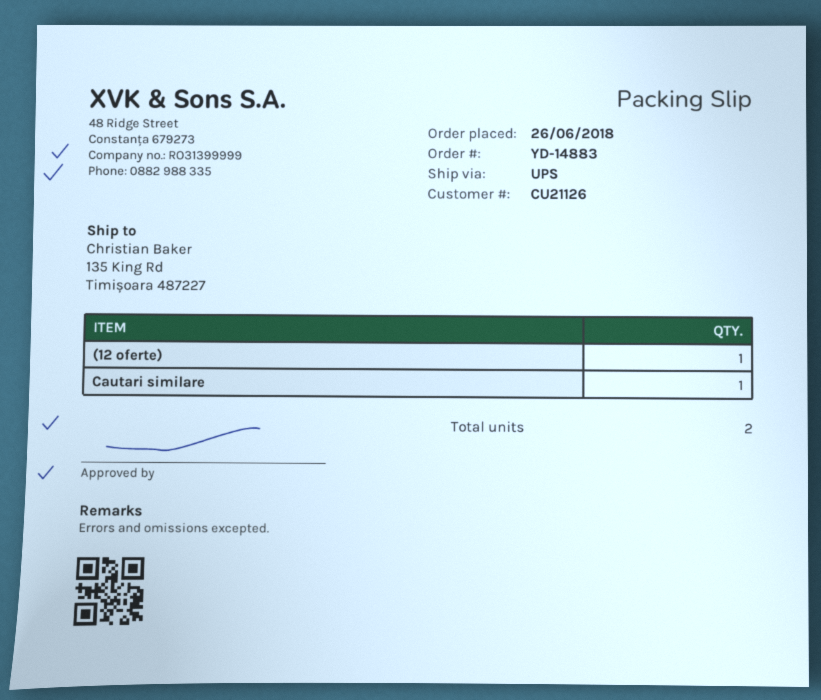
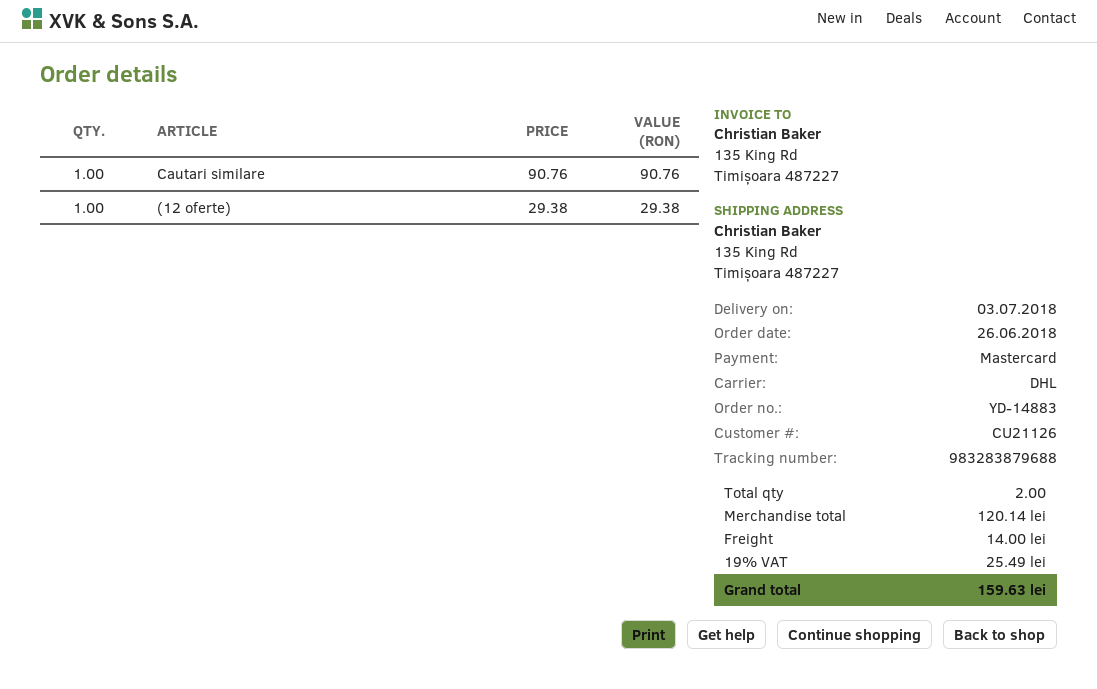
shipping method: UPS -> DHL

